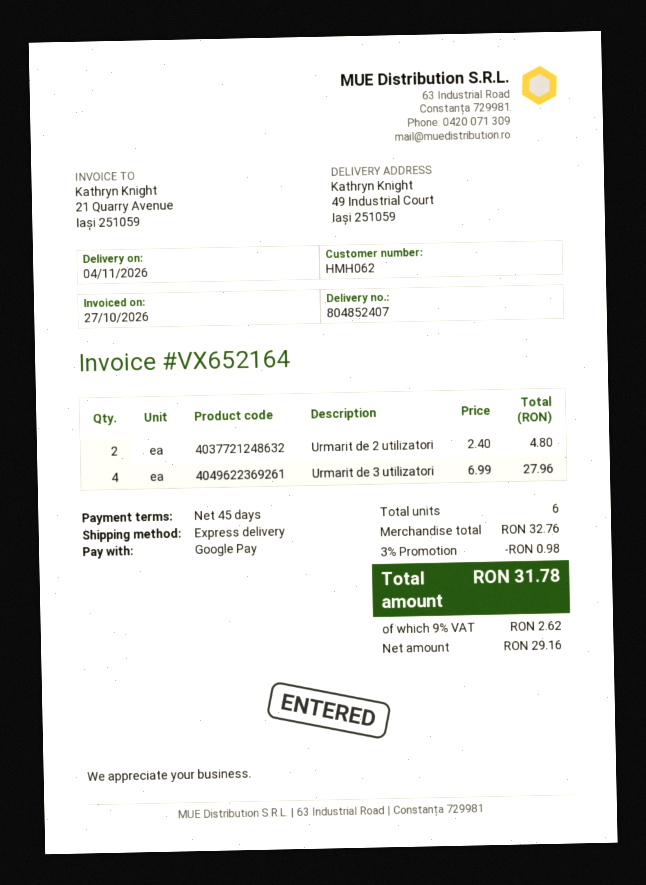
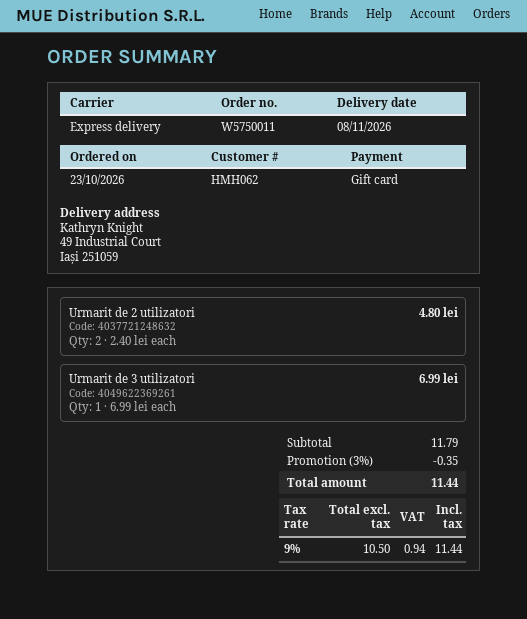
delivery date: 2026-11-04 -> 2026-11-08
payment method: Google Pay -> gift card
Urmarit de 3 utilizatori: 4 x 6.99 = 27.96 -> 1 x 6.99 = 6.99
subtotal: 32.76 -> 11.79
discount: 3% = 0.98 -> 3% = 0.35
net: 29.16 -> 10.50
tax: 9% = 2.62 -> 9% = 0.94
total: 31.78 -> 11.44

